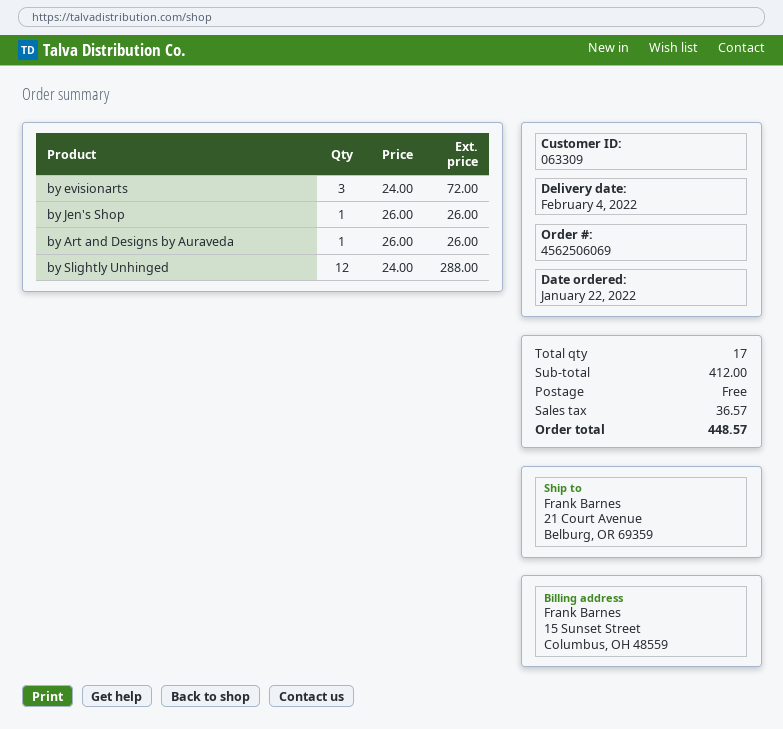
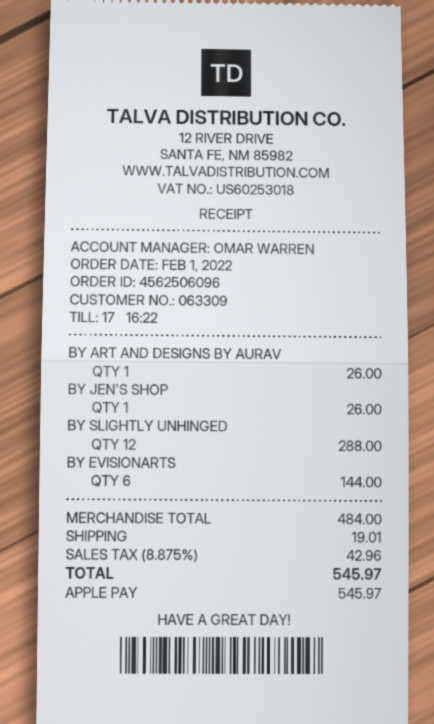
order number: 4562506069 -> 4562506096
order date: 2022-01-22 -> 2022-02-01
by evisionarts: 3 for 72.00 -> 6 for 144.00
subtotal: 412.00 -> 484.00
shipping: 0.00 -> 19.01
tax: 36.57 -> 42.96
total: 448.57 -> 545.97

